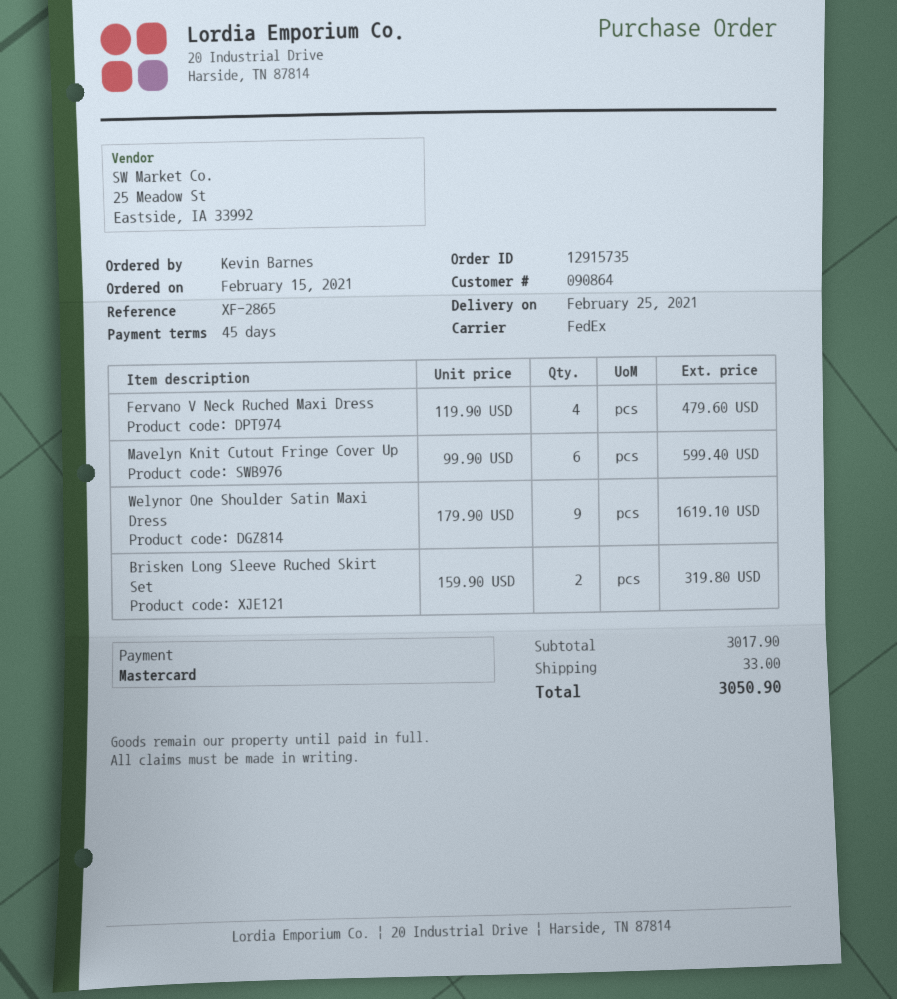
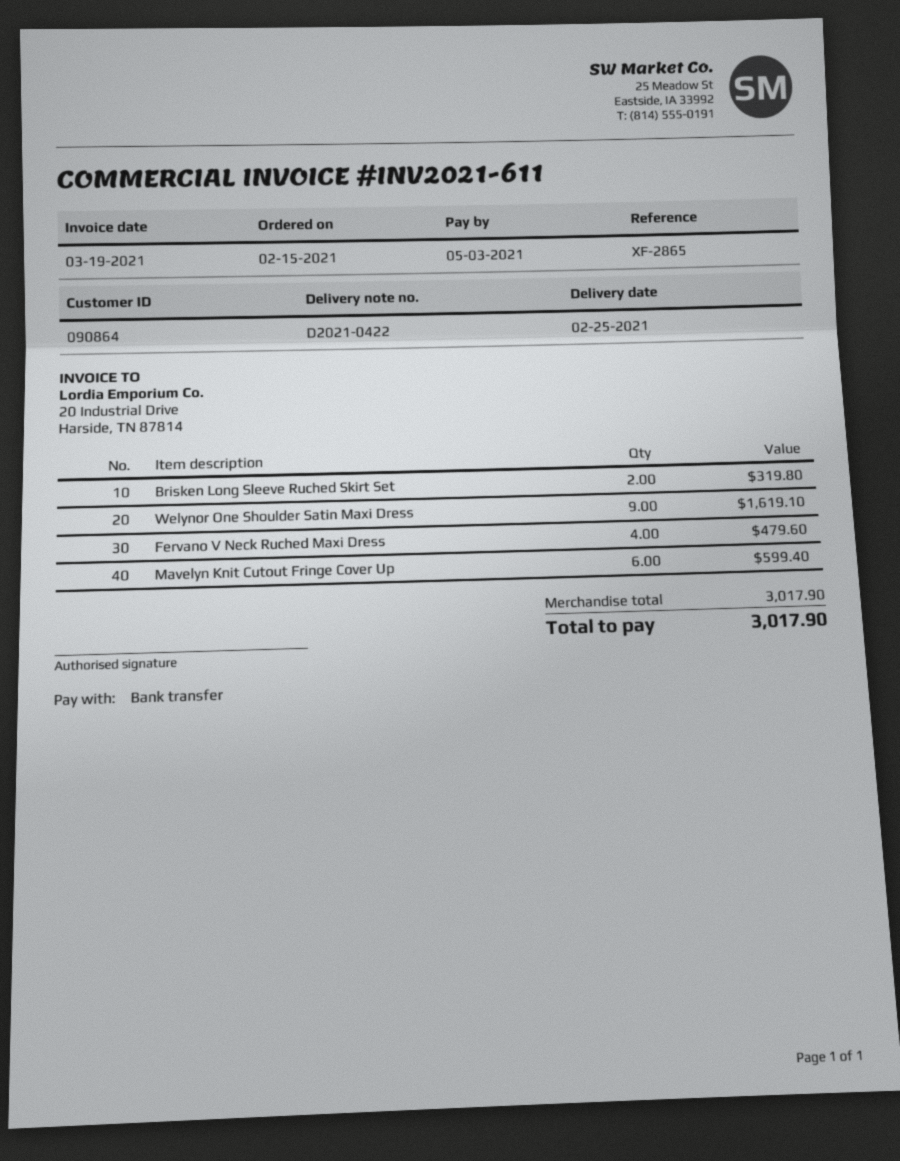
payment method: Mastercard -> bank transfer
shipping: 33.00 -> none
total: 3050.90 -> 3017.90

